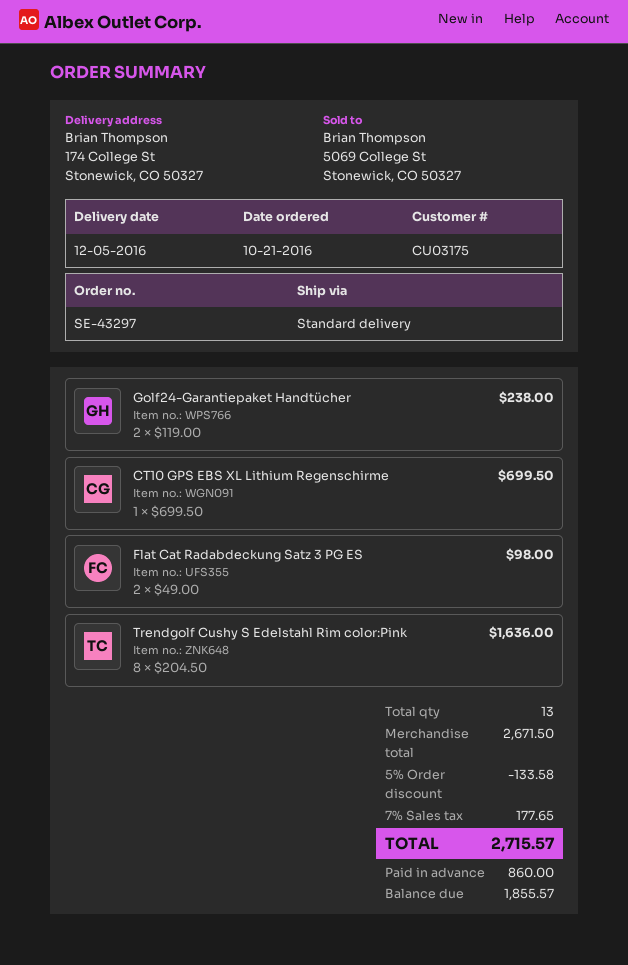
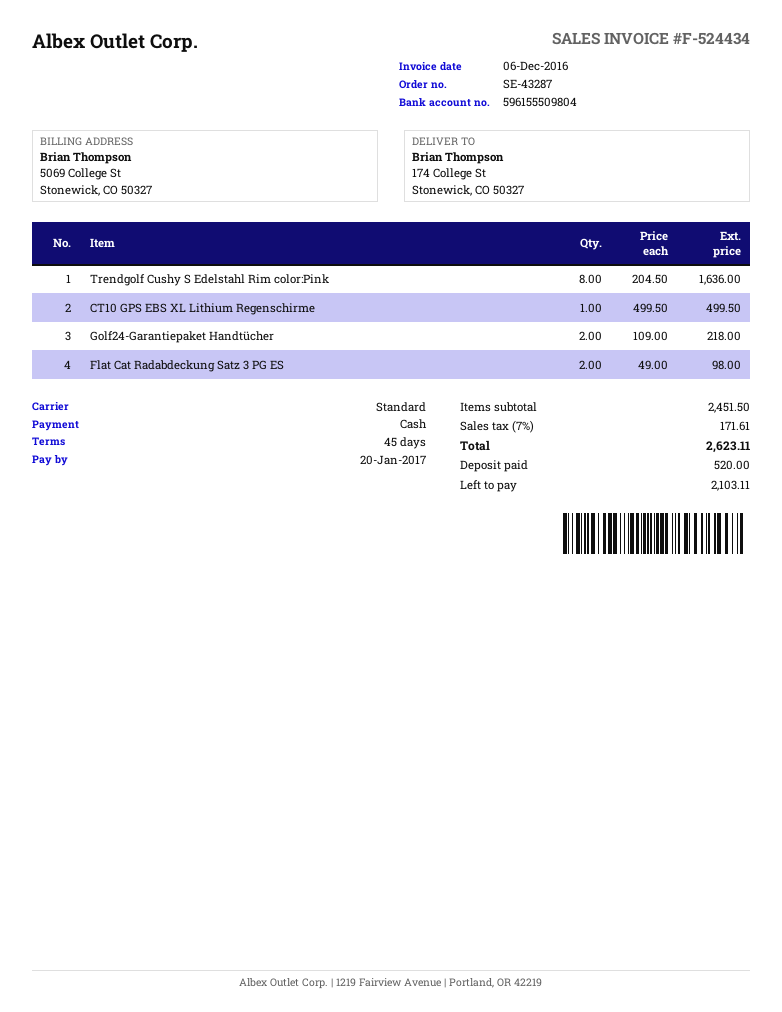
order number: SE-43297 -> SE-43287
Golf24-Garantiepaket Handtücher: 2 x 119.00 = 238.00 -> 2 x 109.00 = 218.00
CT10 GPS EBS XL Lithium Regenschirme: 1 x 699.50 = 699.50 -> 1 x 499.50 = 499.50
subtotal: 2671.50 -> 2451.50
discount: 5% = 133.58 -> none
tax: 7% = 177.65 -> 7% = 171.61
total: 2715.57 -> 2623.11
deposit: 860.00 -> 520.00
balance: 1855.57 -> 2103.11

